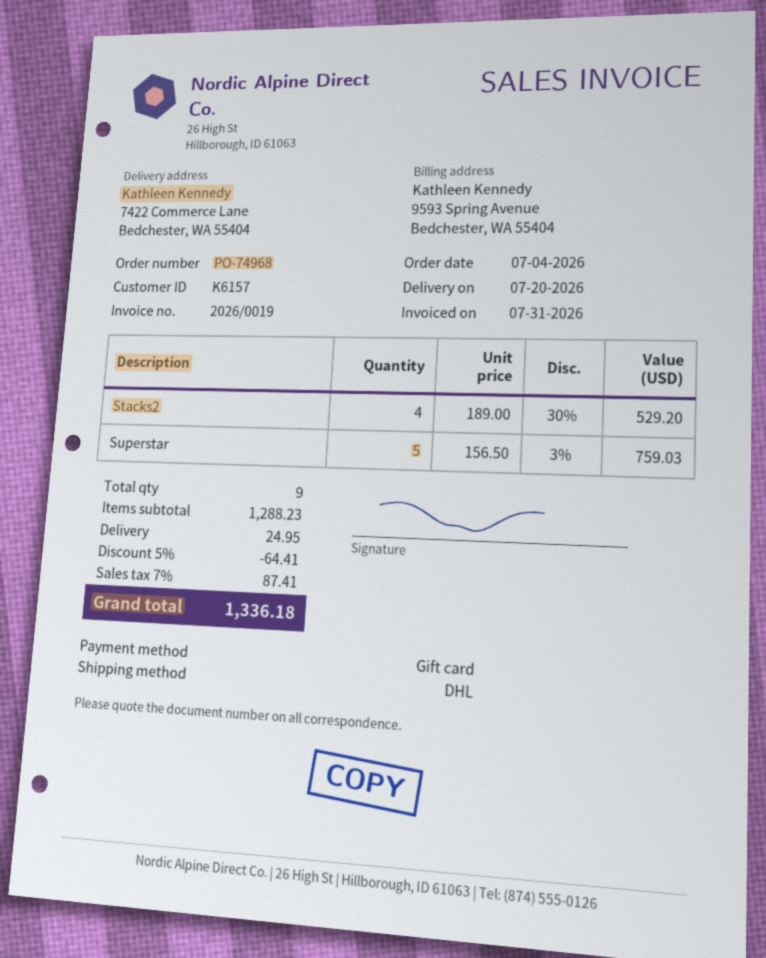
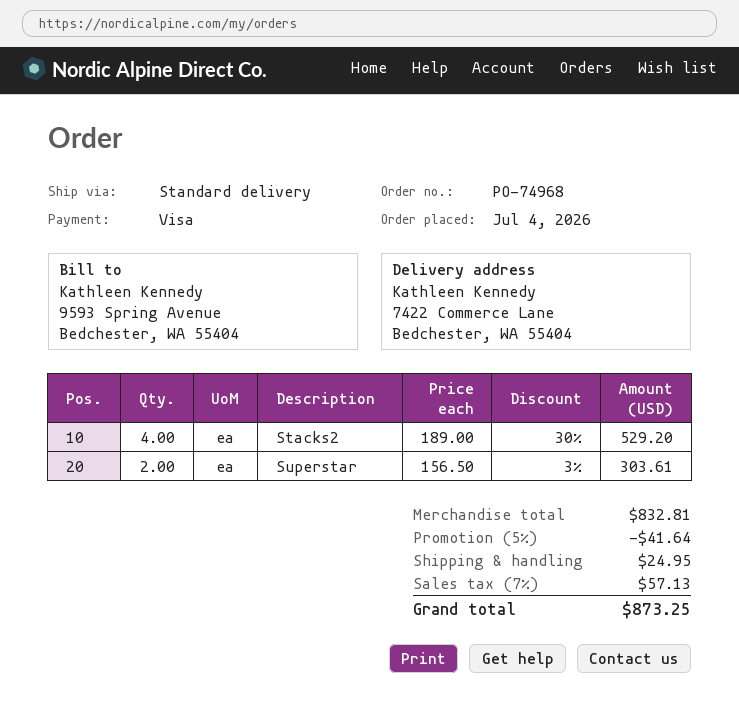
payment method: gift card -> Visa
shipping method: DHL -> standard
Superstar: 5 x 156.50 - 3% = 759.03 -> 2 x 156.50 - 3% = 303.61
subtotal: 1288.23 -> 832.81
discount: 5% = 64.41 -> 5% = 41.64
tax: 7% = 87.41 -> 7% = 57.13
total: 1336.18 -> 873.25

